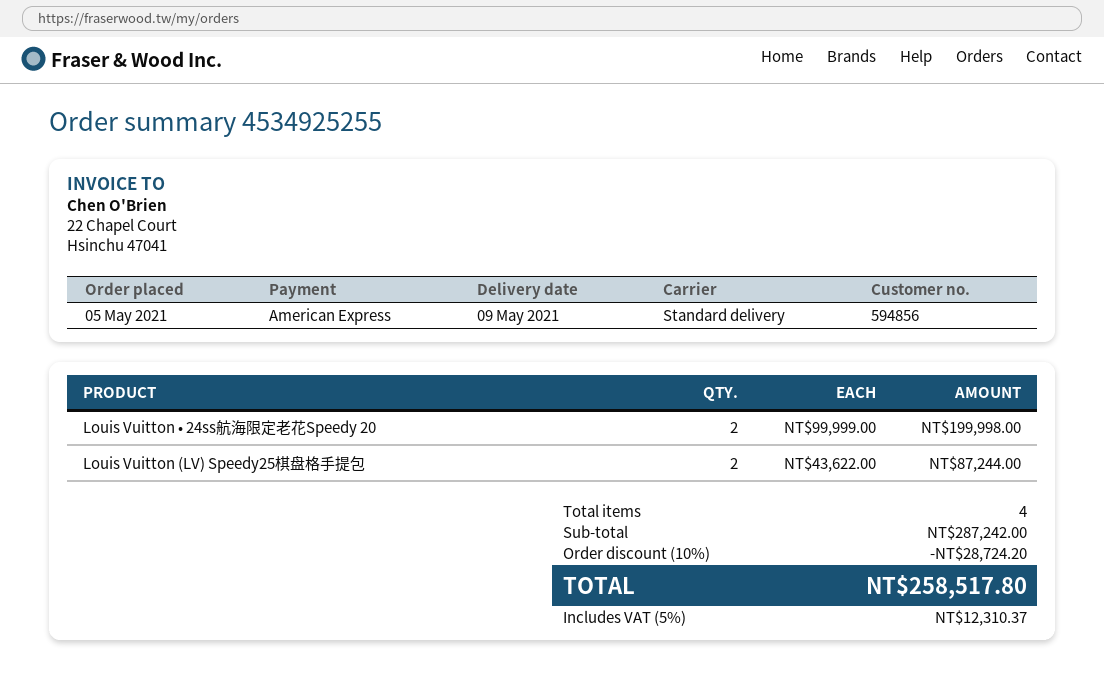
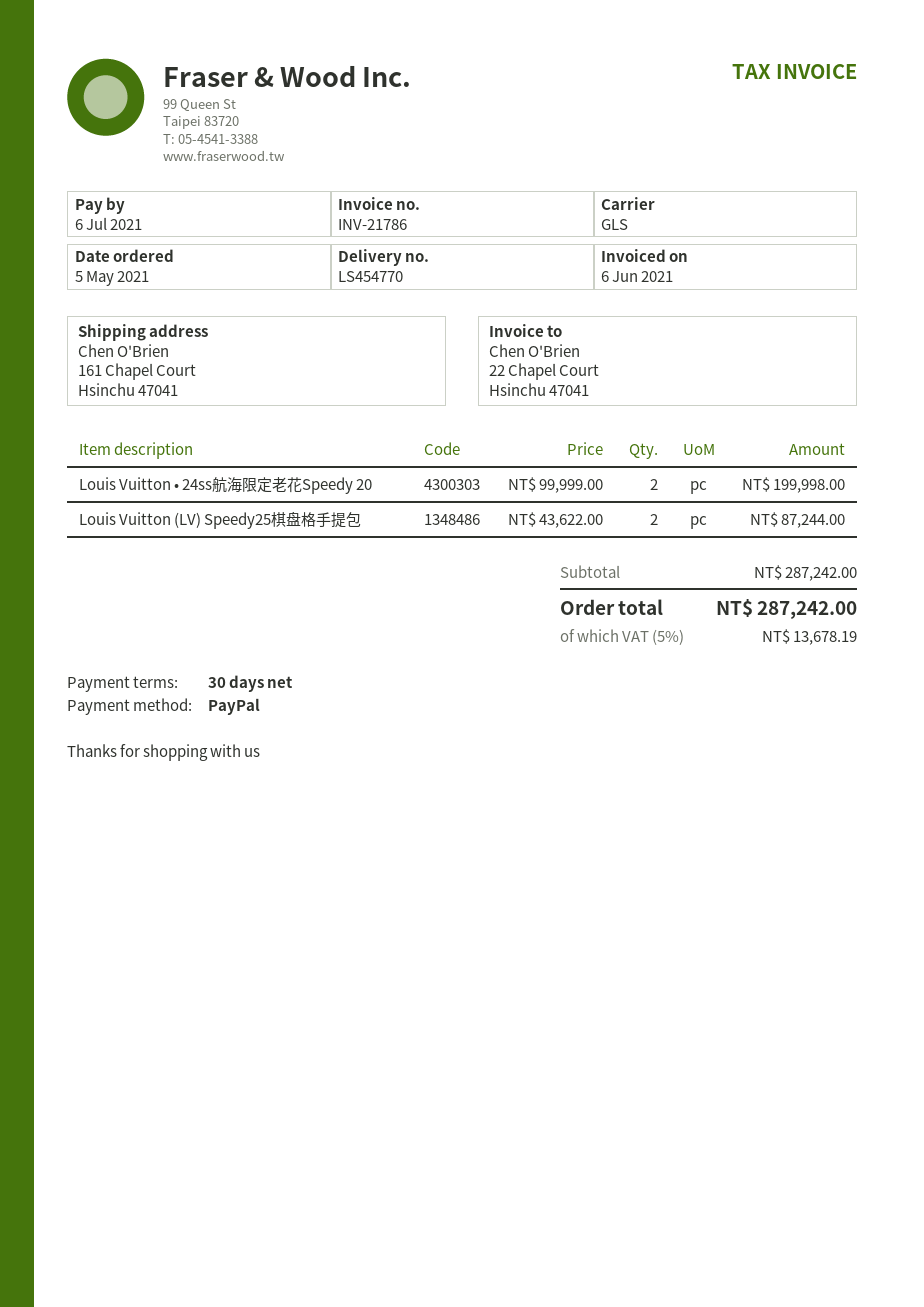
payment method: American Express -> PayPal
shipping method: standard -> GLS
discount: 10% = 28724.20 -> none
tax: 5% = 12310.37 -> 5% = 13678.19
total: 258517.80 -> 287242.00

